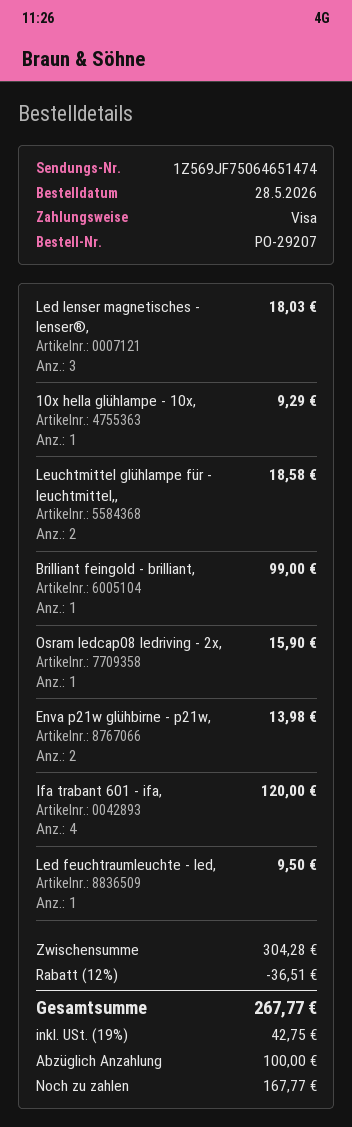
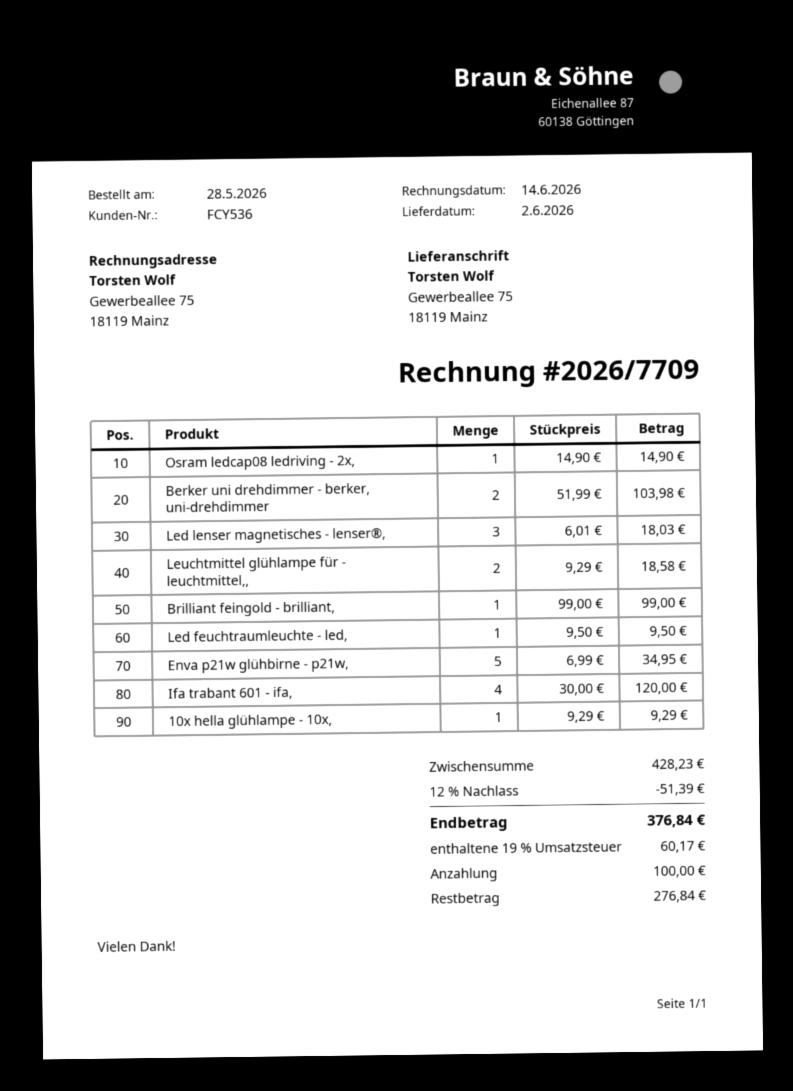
Osram ledcap08 ledriving - 2x,: 1 for 15.90 -> 1 for 14.90
Enva p21w glühbirne - p21w,: 2 for 13.98 -> 5 for 34.95
Berker uni drehdimmer - berker, uni-drehdimmer: none -> 2 for 103.98
subtotal: 304.28 -> 428.23
discount: 12% = 36.51 -> 12% = 51.39
tax: 19% = 42.75 -> 19% = 60.17
total: 267.77 -> 376.84
balance: 167.77 -> 276.84

